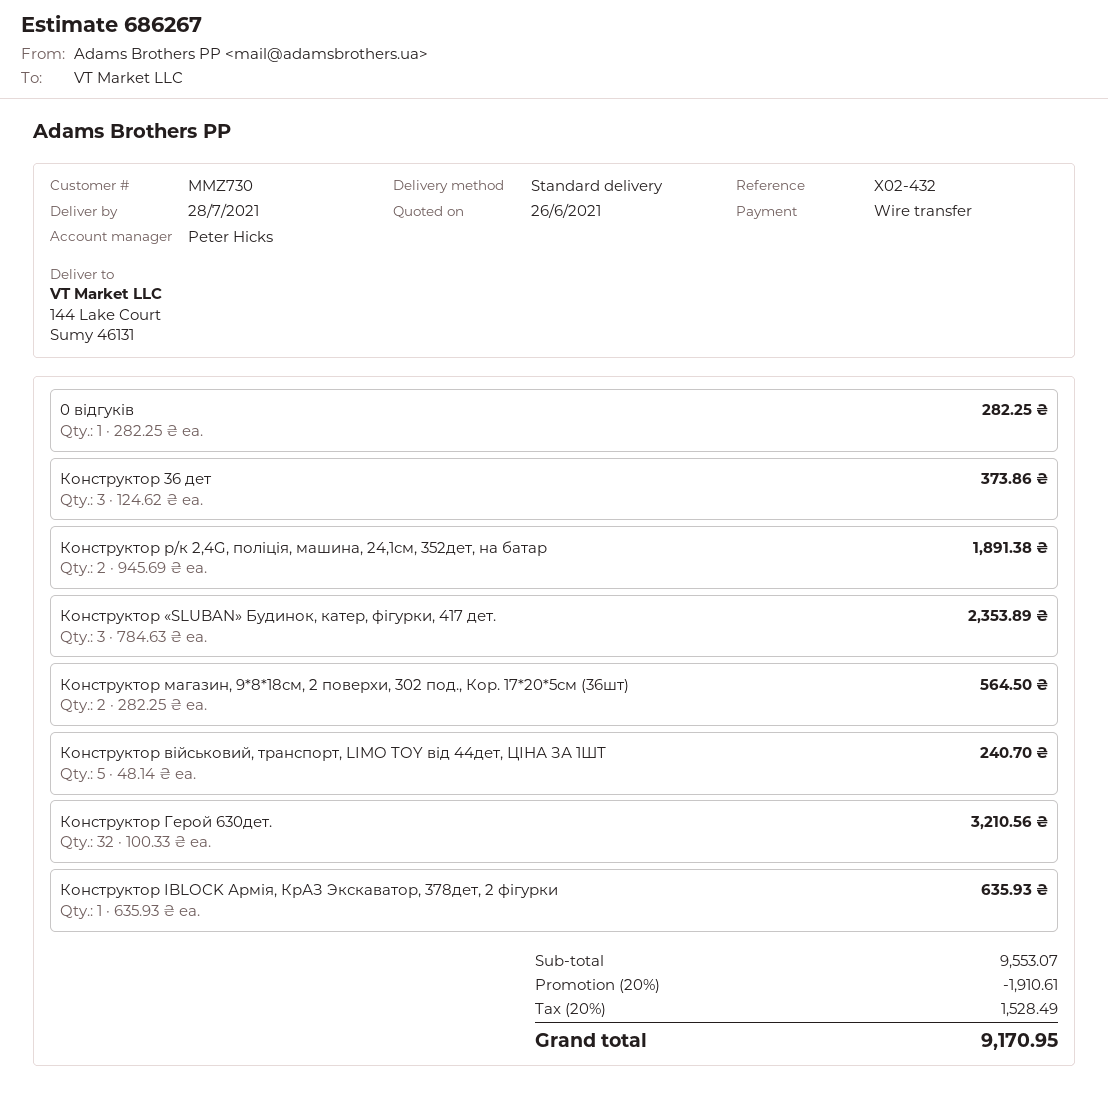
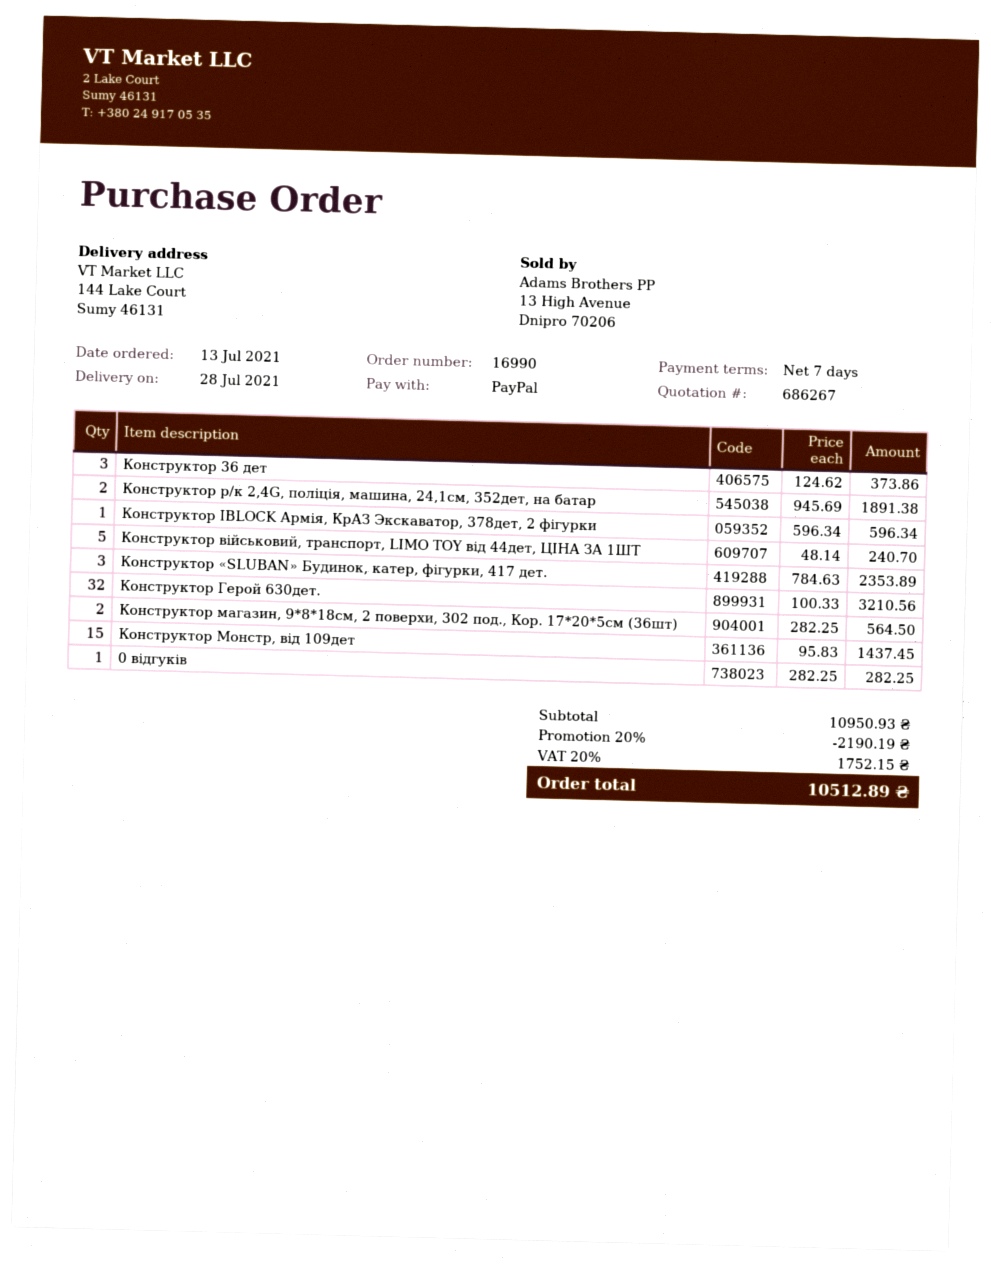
payment method: bank transfer -> PayPal
Конструктор IBLOCK Армія, КрАЗ Экскаватор, 378дет, 2 фігурки: 1 x 635.93 = 635.93 -> 1 x 596.34 = 596.34
Конструктор Монстр, від 109дет: none -> 15 x 95.83 = 1437.45
subtotal: 9553.07 -> 10950.93
discount: 20% = 1910.61 -> 20% = 2190.19
tax: 20% = 1528.49 -> 20% = 1752.15
total: 9170.95 -> 10512.89

